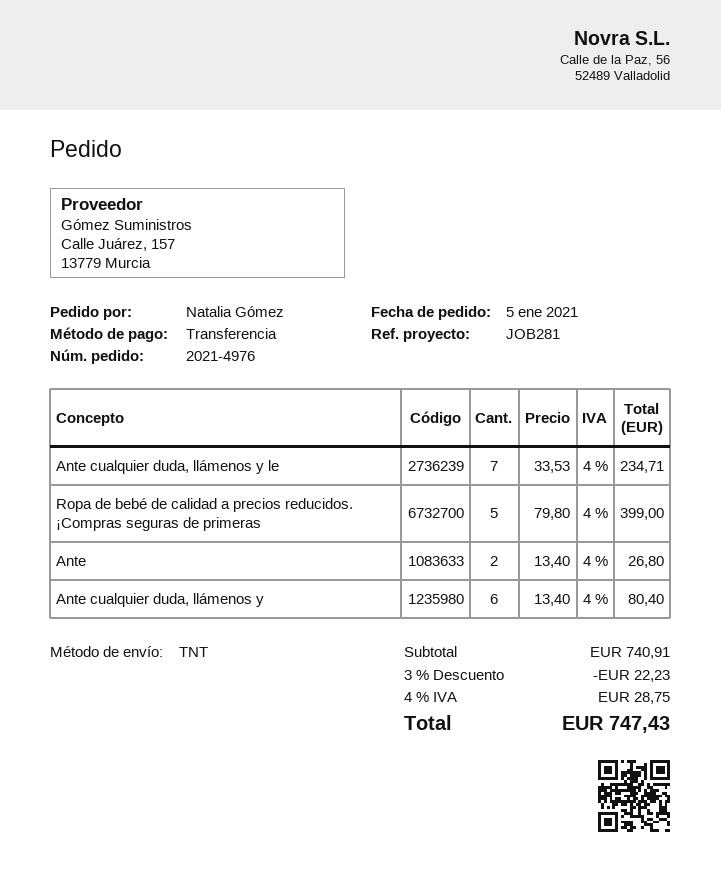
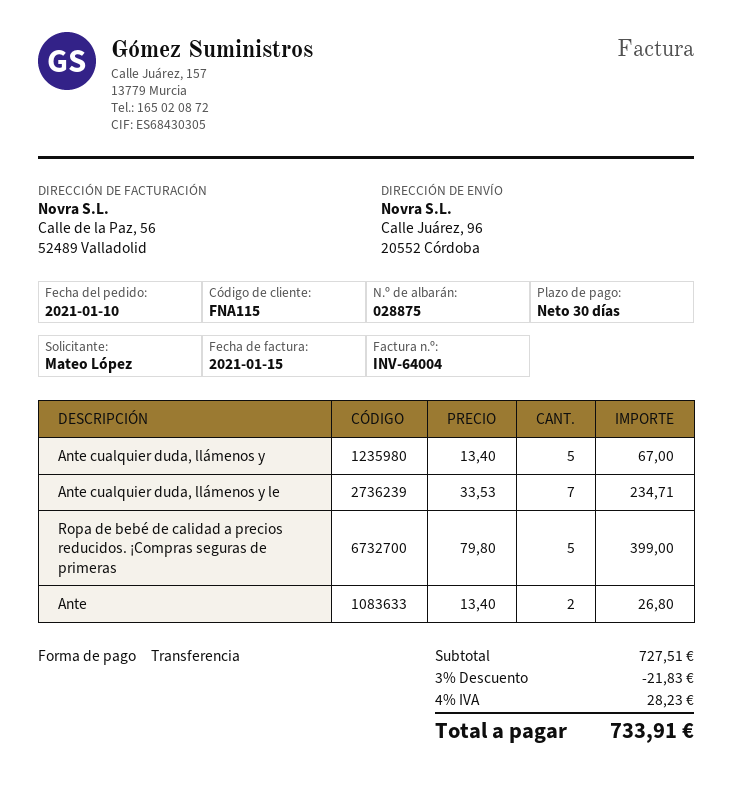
order date: 2021-01-05 -> 2021-01-10
ordered by: Natalia Gómez -> Mateo López
Ante cualquier duda, llámenos y: 6 x 13.40 = 80.40 -> 5 x 13.40 = 67.00
subtotal: 740.91 -> 727.51
discount: 3% = 22.23 -> 3% = 21.83
tax: 4% = 28.75 -> 4% = 28.23
total: 747.43 -> 733.91

